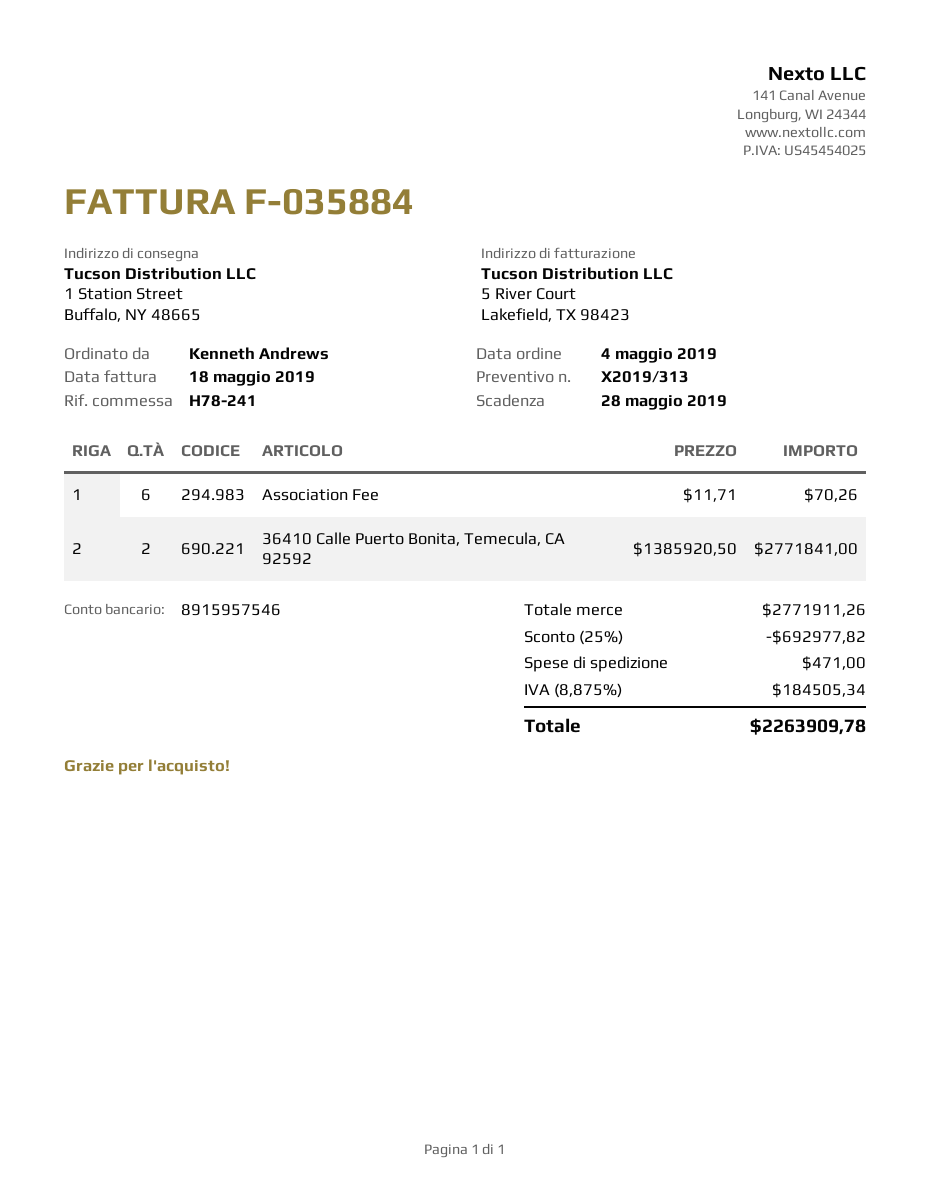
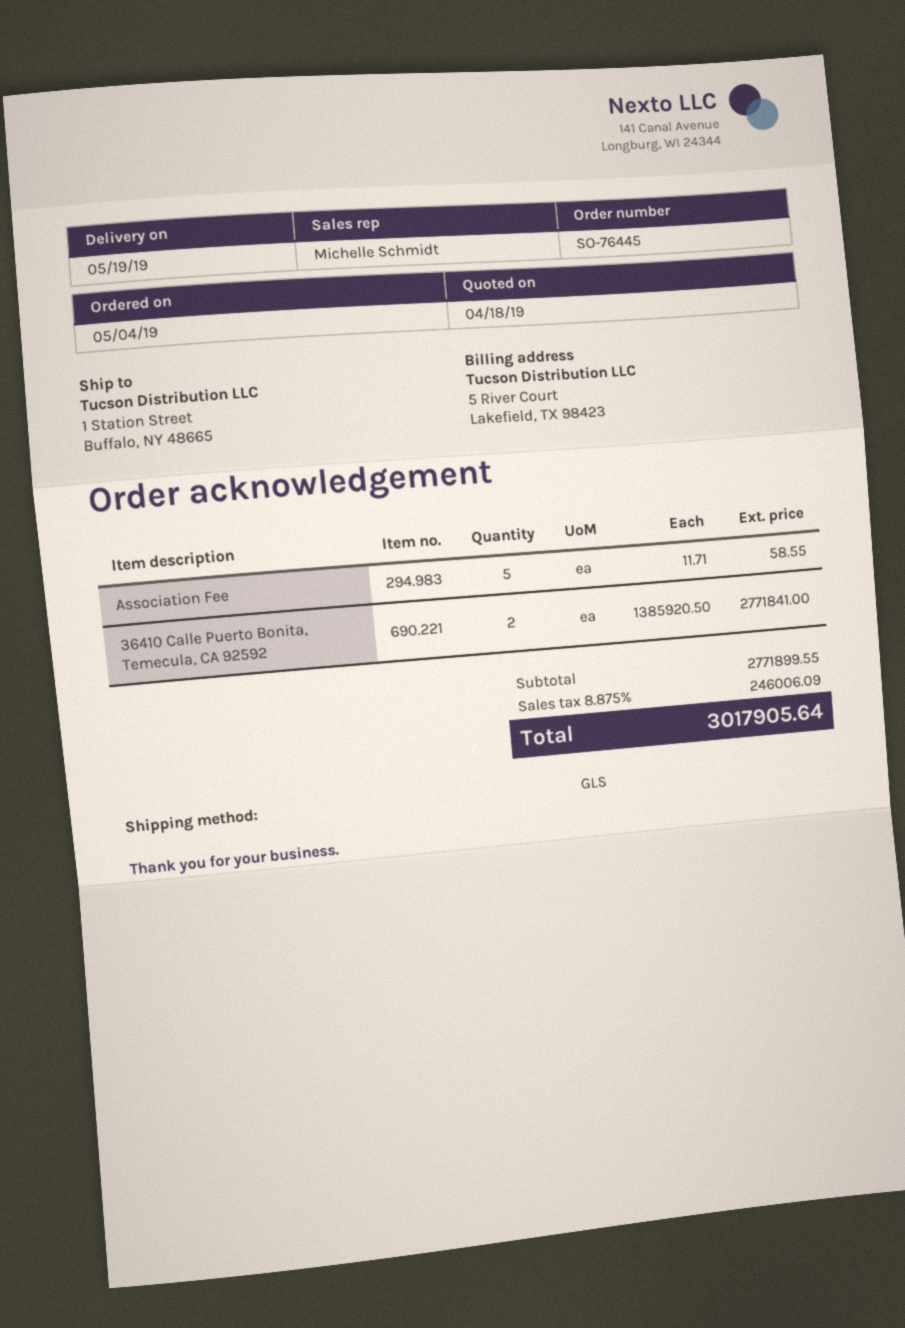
Association Fee: 6 x 11.71 = 70.26 -> 5 x 11.71 = 58.55
subtotal: 2771911.26 -> 2771899.55
discount: 25% = 692977.82 -> none
shipping: 471.00 -> none
tax: 8.875% = 184505.34 -> 8.875% = 246006.09
total: 2263909.78 -> 3017905.64

